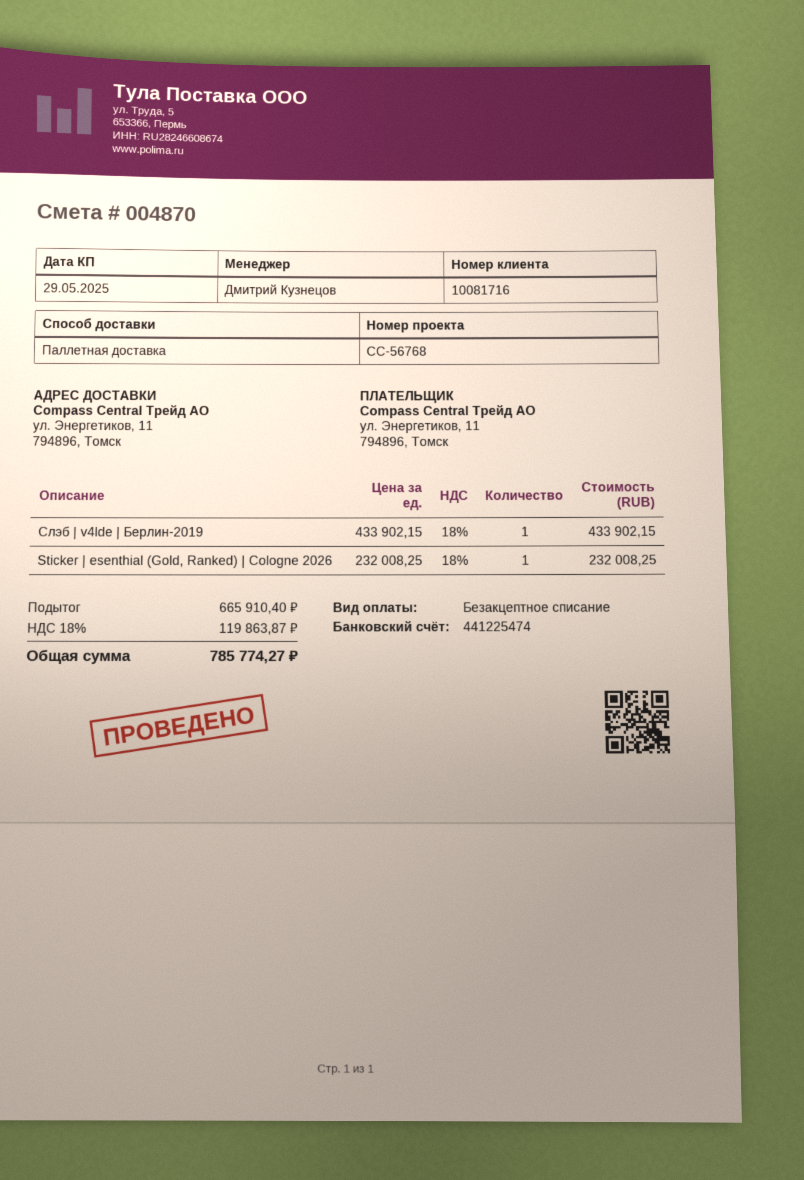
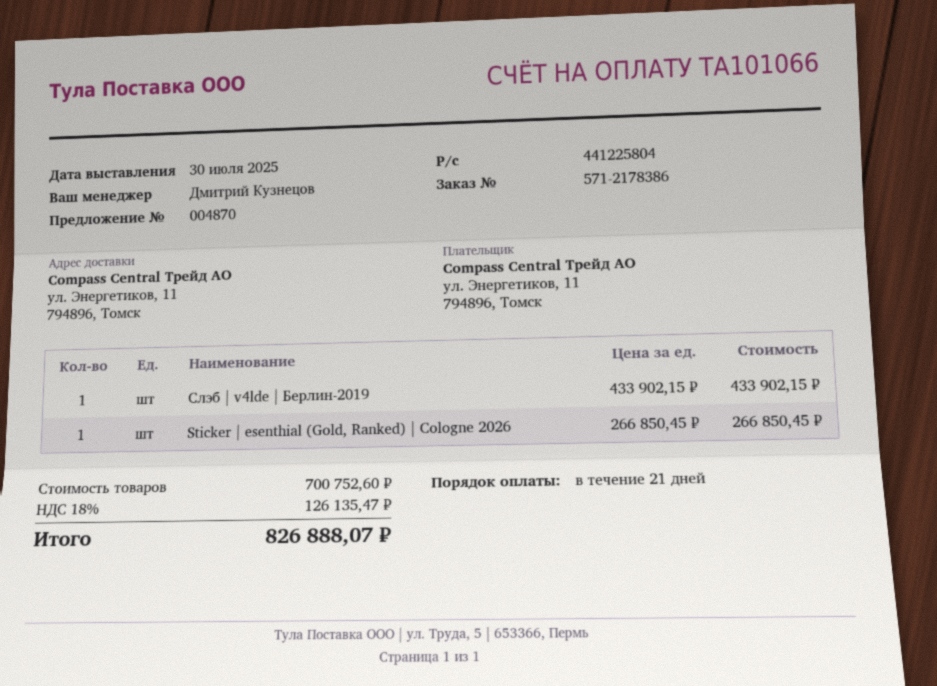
bank account: 441225474 -> 441225804
Sticker | esenthial (Gold, Ranked) | Cologne 2026: 1 x 232008.25 = 232008.25 -> 1 x 266850.45 = 266850.45
subtotal: 665910.40 -> 700752.60
tax: 18% = 119863.87 -> 18% = 126135.47
total: 785774.27 -> 826888.07

